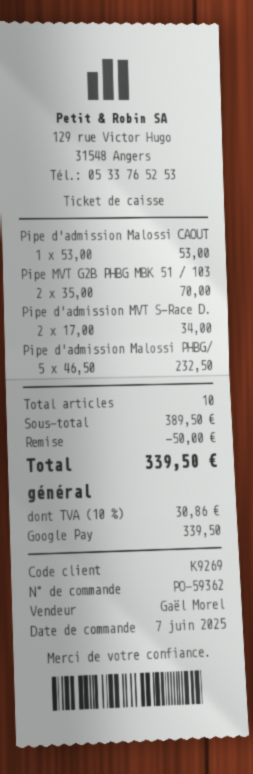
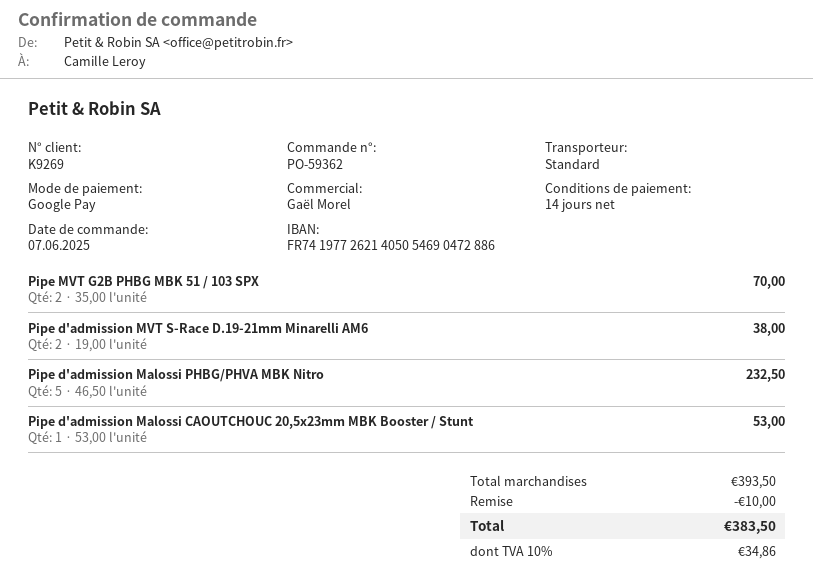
Pipe d'admission MVT S-Race D.: 2 x 17.00 = 34.00 -> 2 x 19.00 = 38.00
subtotal: 389.50 -> 393.50
discount: 50.00 -> 10.00
tax: 10% = 30.86 -> 10% = 34.86
total: 339.50 -> 383.50

